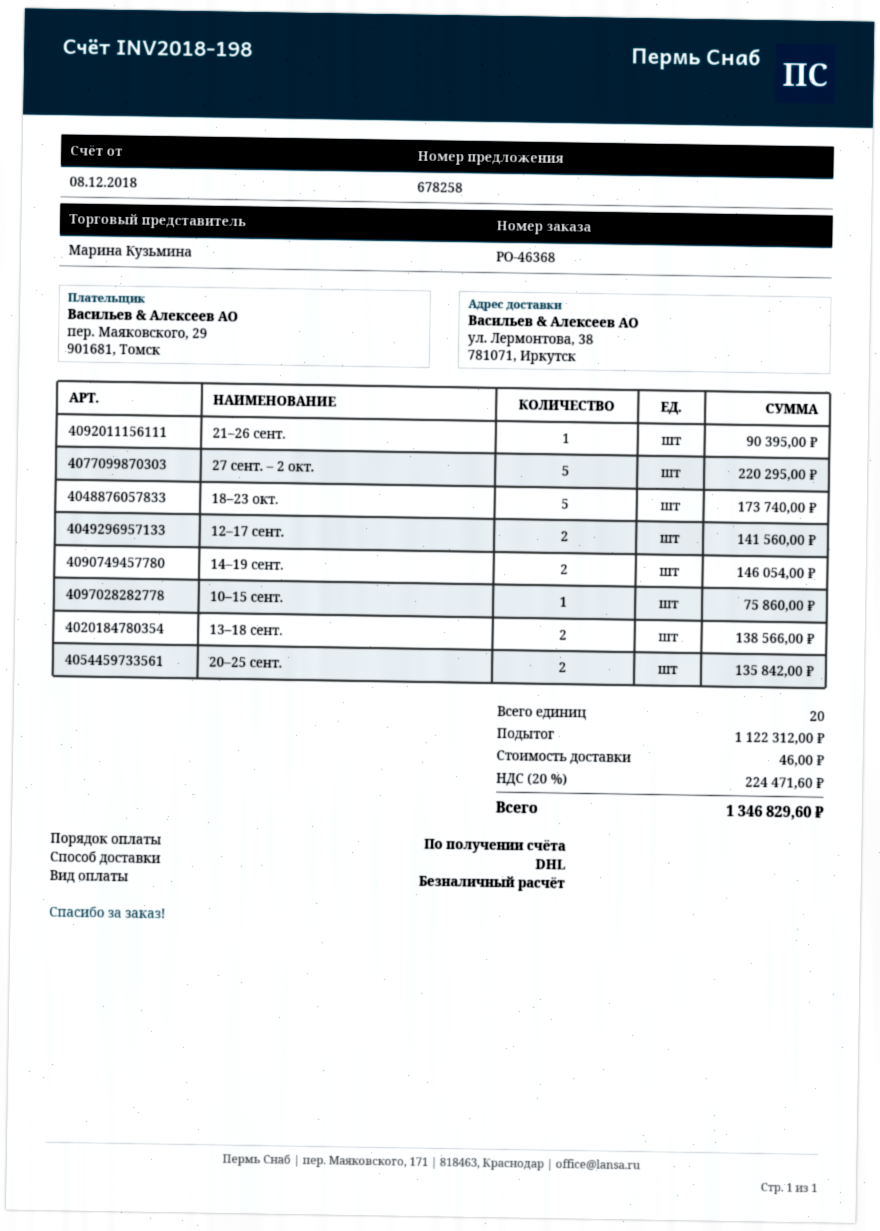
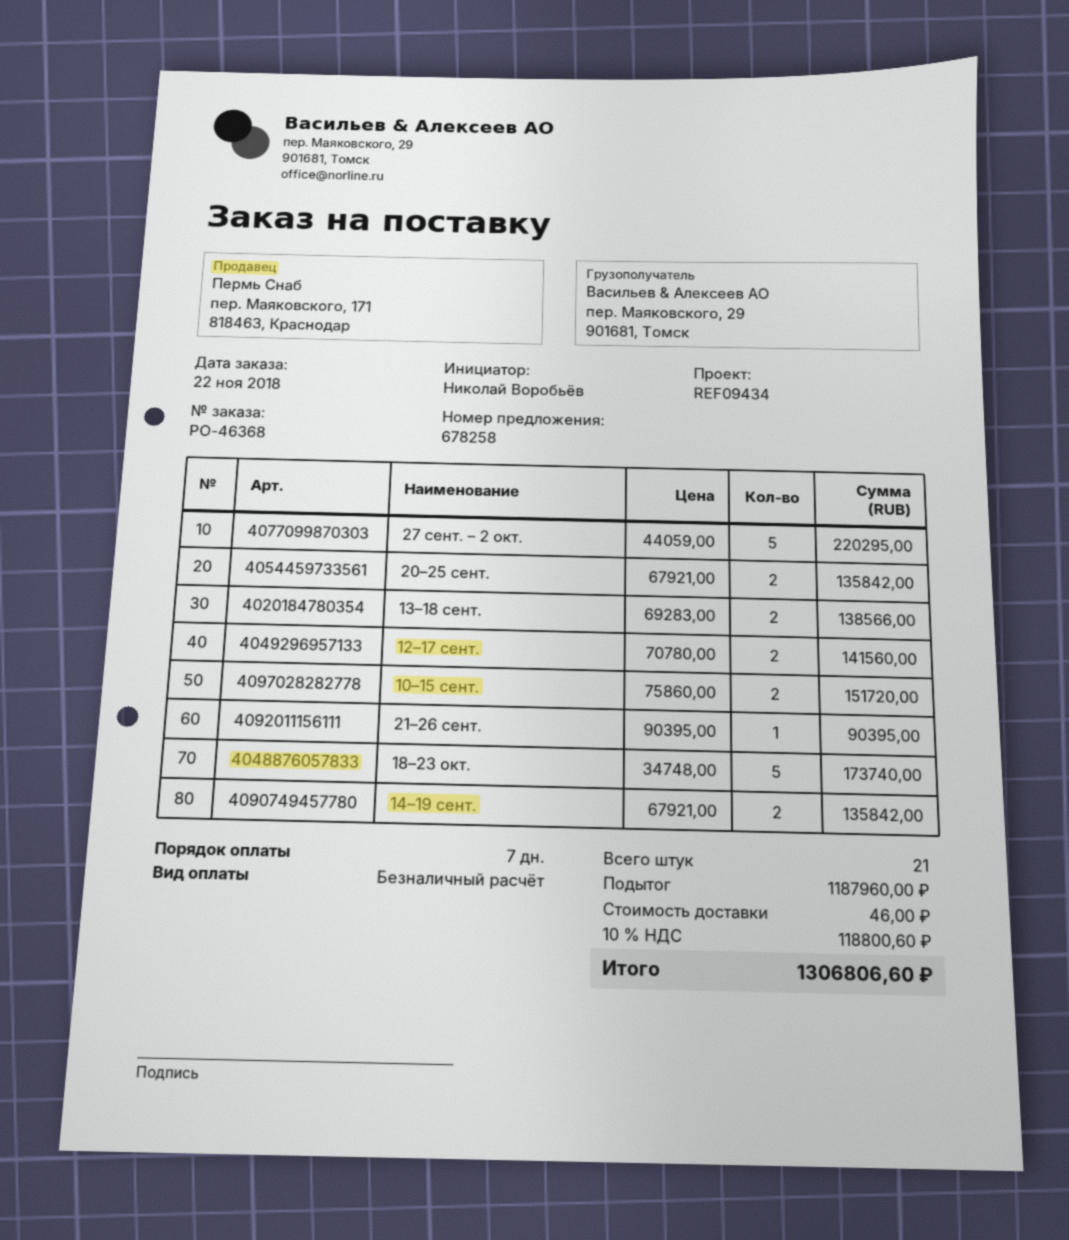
payment terms: on receipt -> 7 days
ship to: ул. Лермонтова, 38, 781071, Иркутск -> пер. Маяковского, 29, 901681, Томск
14–19 сент.: 2 for 146054.00 -> 2 for 135842.00
10–15 сент.: 1 for 75860.00 -> 2 for 151720.00
total quantity: 20 -> 21
subtotal: 1122312.00 -> 1187960.00
tax: 20% = 224471.60 -> 10% = 118800.60
total: 1346829.60 -> 1306806.60

